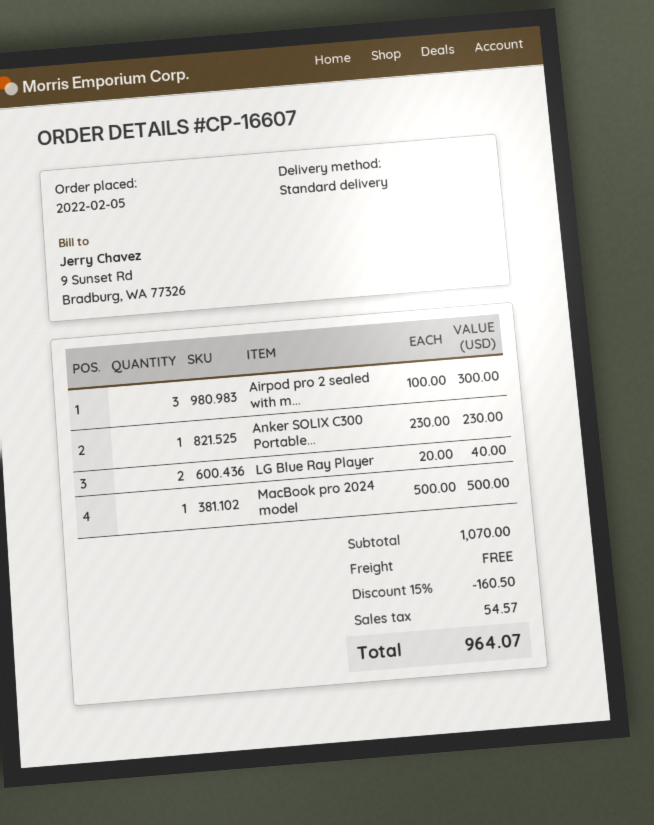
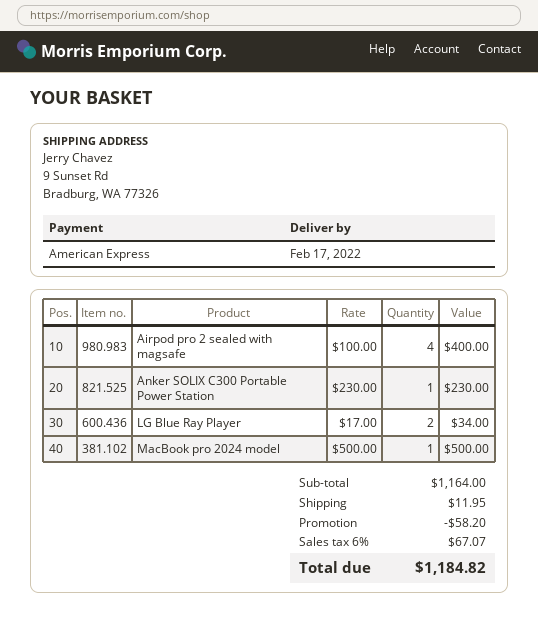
Airpod pro 2 sealed with m...: 3 x 100.00 = 300.00 -> 4 x 100.00 = 400.00
LG Blue Ray Player: 2 x 20.00 = 40.00 -> 2 x 17.00 = 34.00
subtotal: 1070.00 -> 1164.00
discount: 160.50 -> 58.20
shipping: 0.00 -> 11.95
tax: 54.57 -> 67.07
total: 964.07 -> 1184.82

